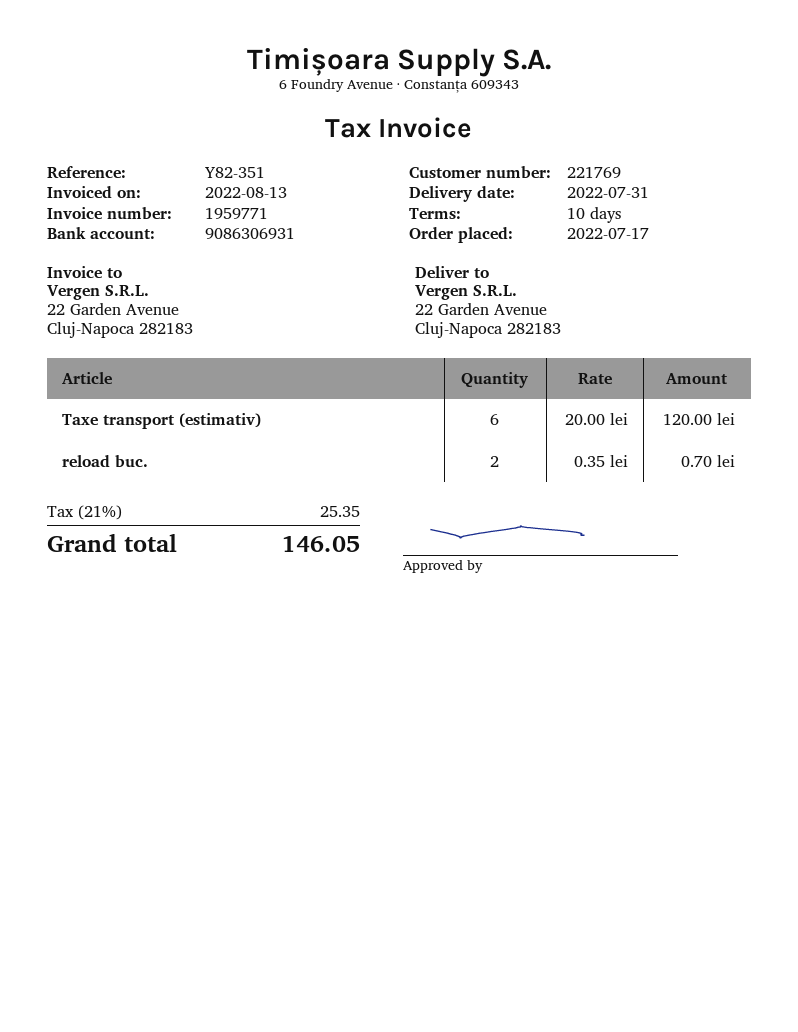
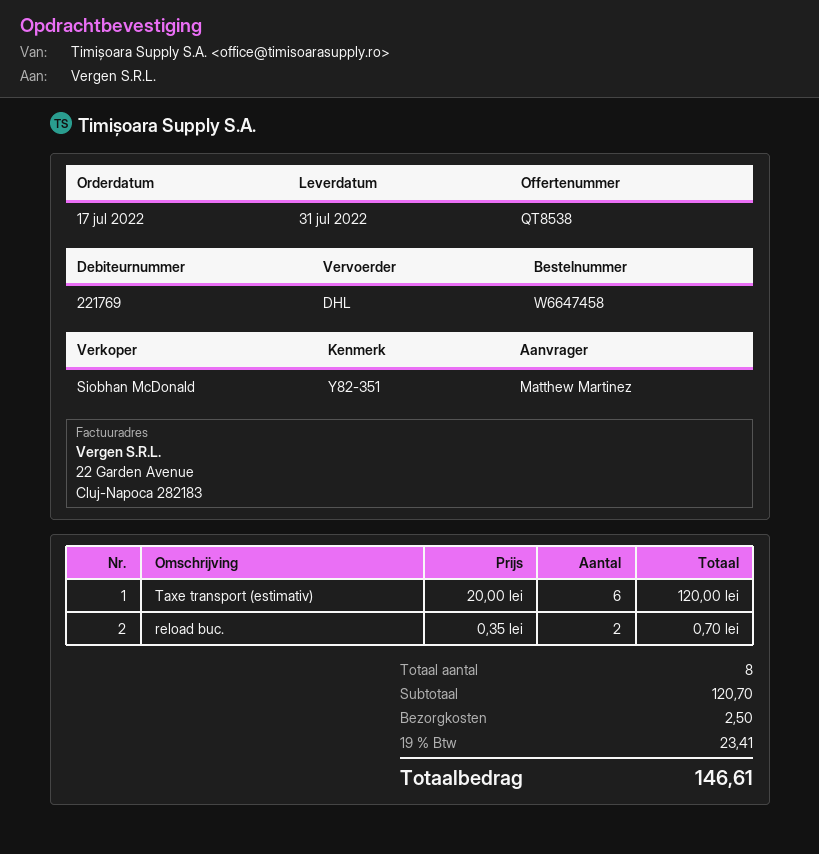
shipping: none -> 2.50
tax: 21% = 25.35 -> 19% = 23.41
total: 146.05 -> 146.61

